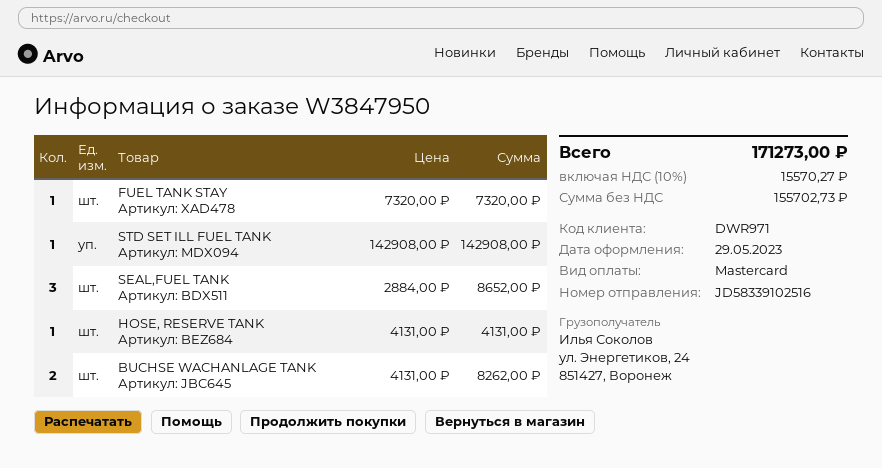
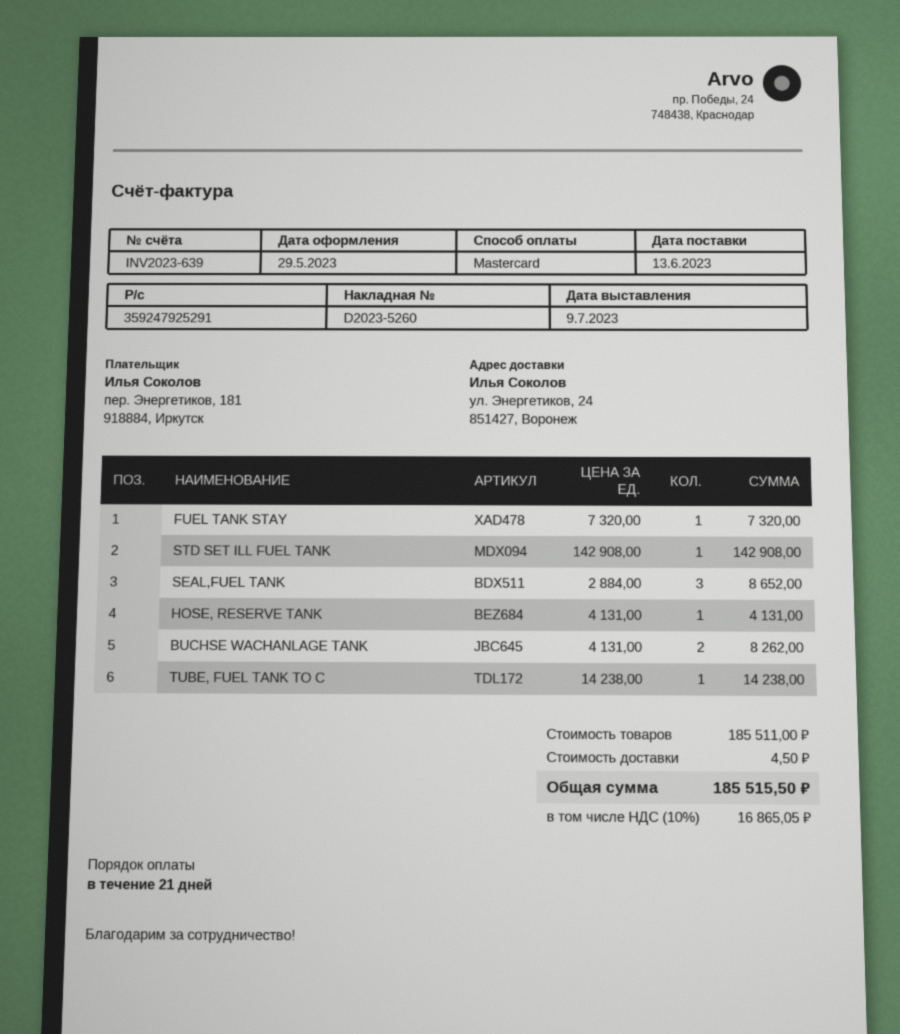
TUBE, FUEL TANK TO C: none -> 1 x 14238.00 = 14238.00
shipping: none -> 4.50
tax: 10% = 15570.27 -> 10% = 16865.05
total: 171273.00 -> 185515.50

